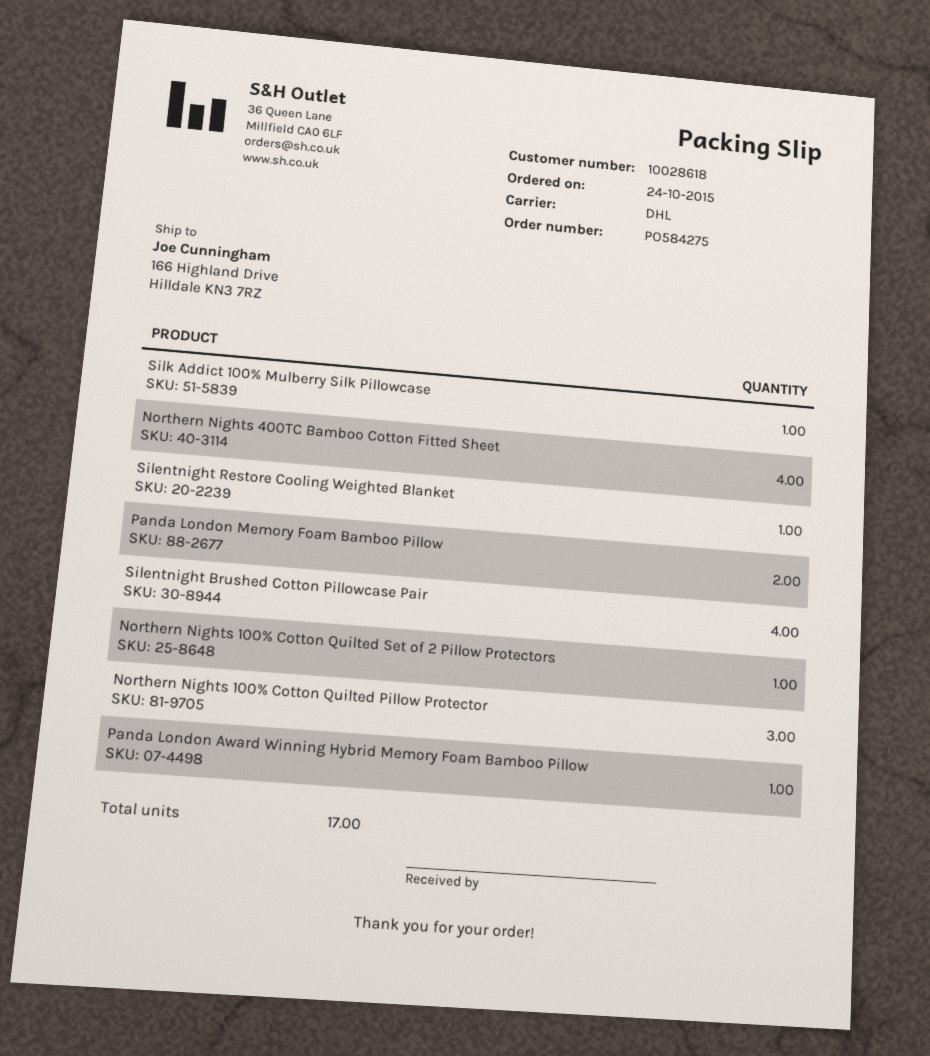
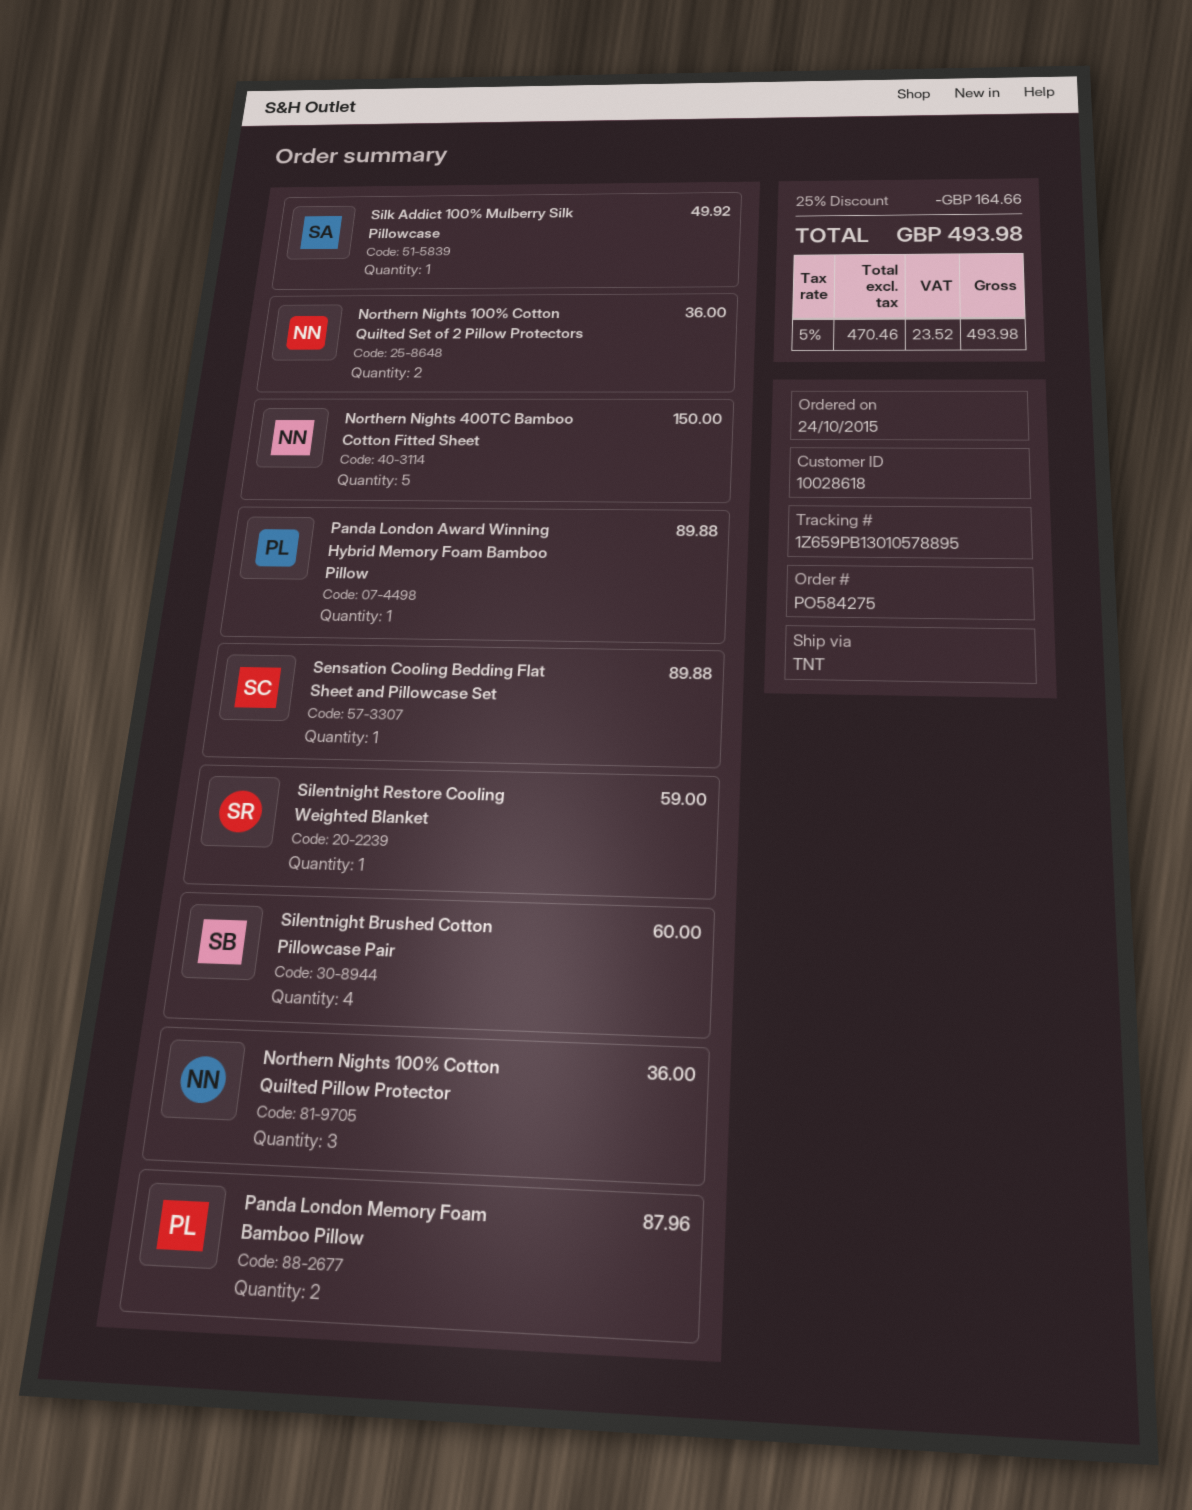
shipping method: DHL -> TNT
Northern Nights 400TC Bamboo Cotton Fitted Sheet: 4 -> 5
Northern Nights 100% Cotton Quilted Set of 2 Pillow Protectors: 1 -> 2
Sensation Cooling Bedding Flat Sheet and Pillowcase Set: none -> 1

